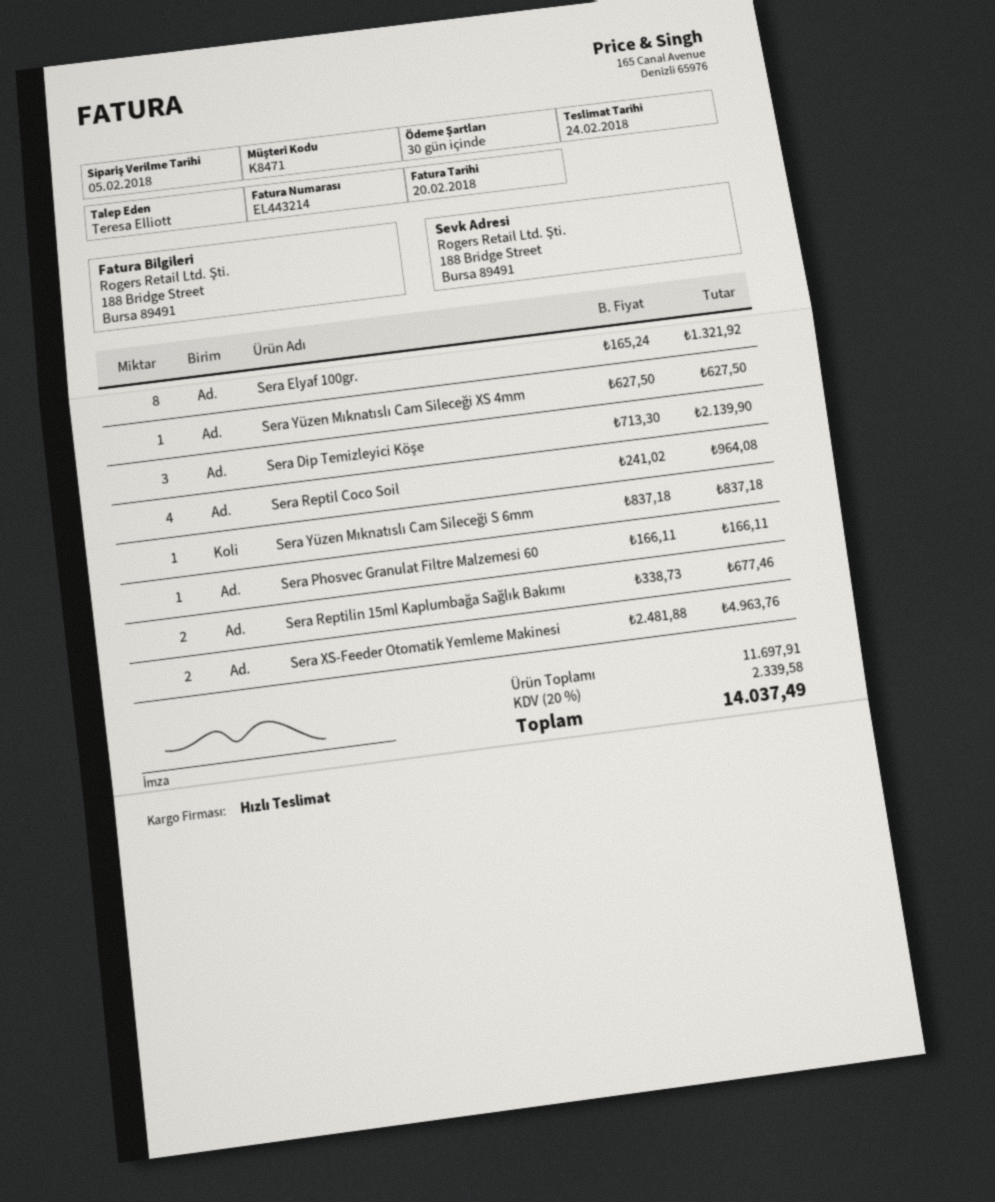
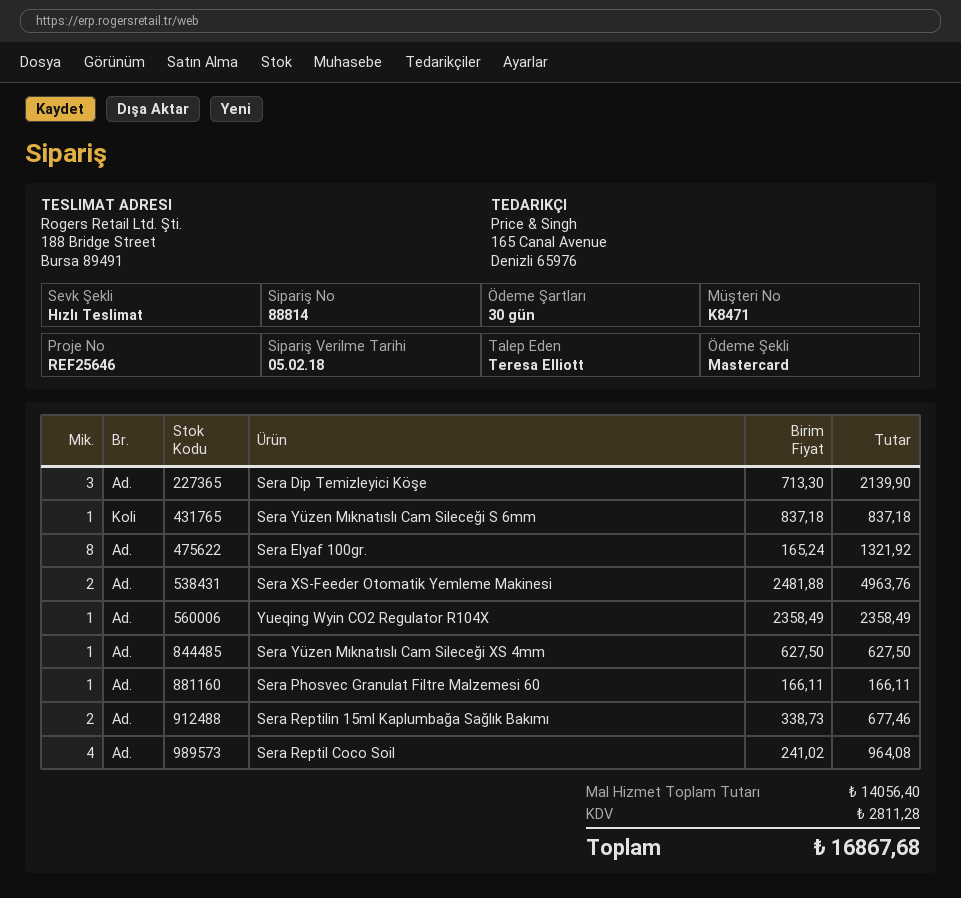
Yueqing Wyin CO2 Regulator R104X: none -> 1 x 2358.49 = 2358.49
subtotal: 11697.91 -> 14056.40
tax: 2339.58 -> 2811.28
total: 14037.49 -> 16867.68

